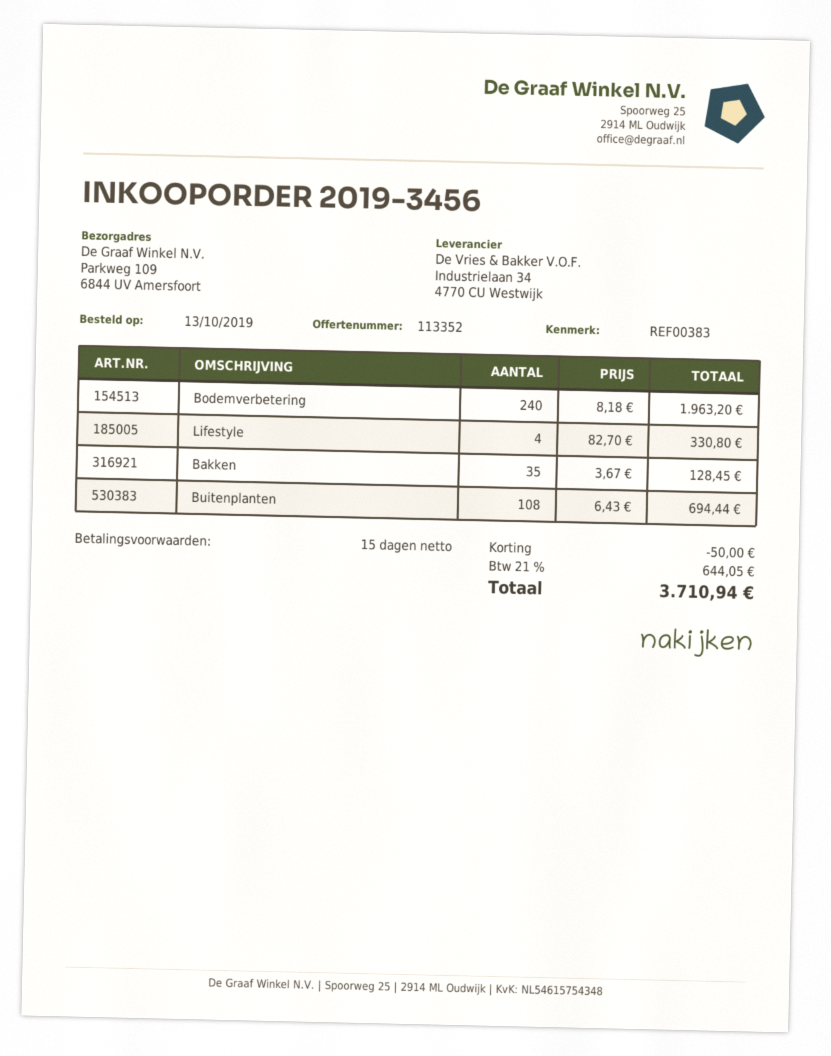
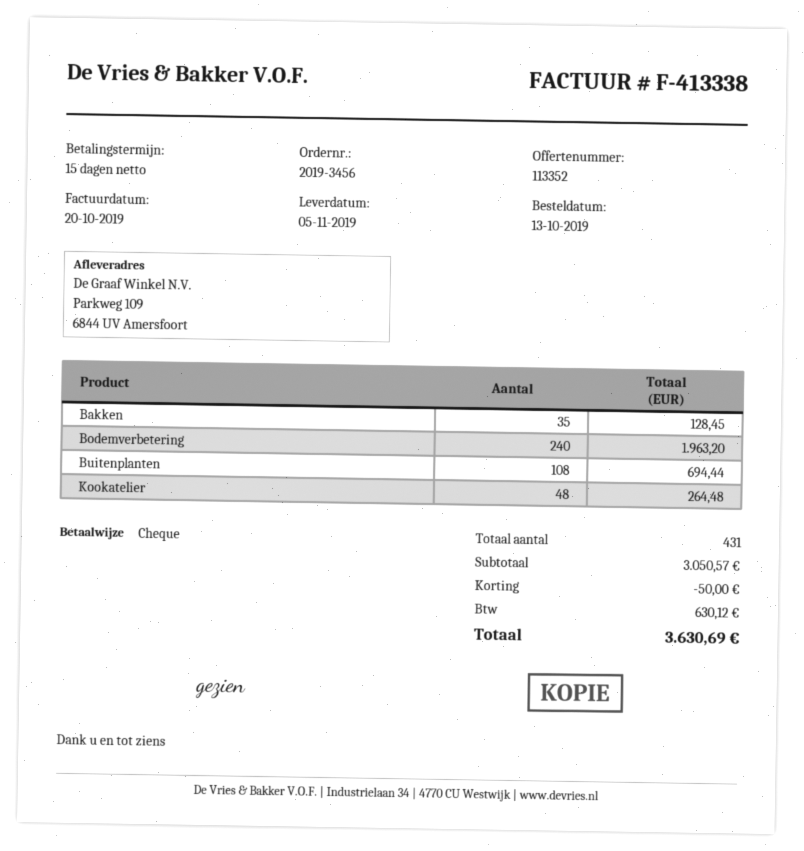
Lifestyle: 4 for 330.80 -> none
Kookatelier: none -> 48 for 264.48
tax: 644.05 -> 630.12
total: 3710.94 -> 3630.69

